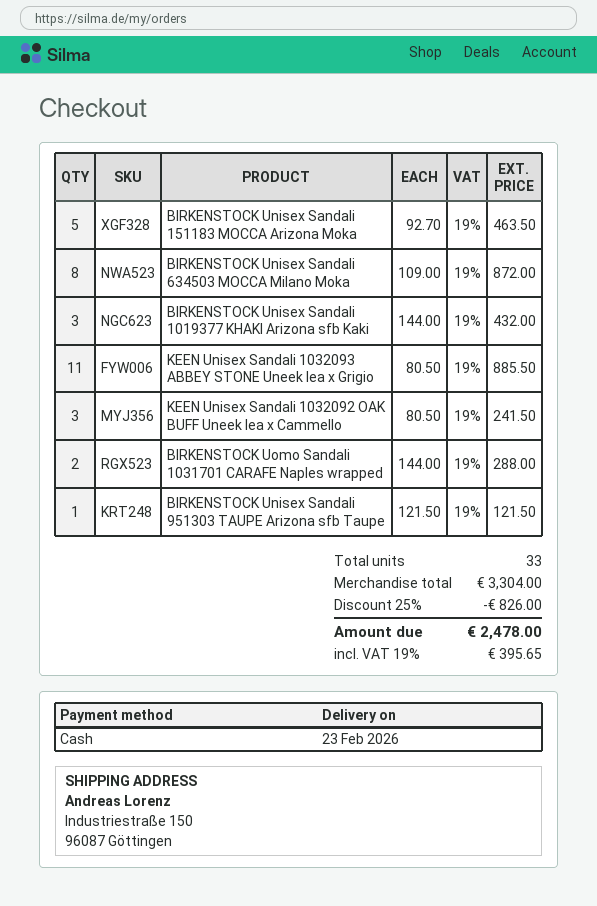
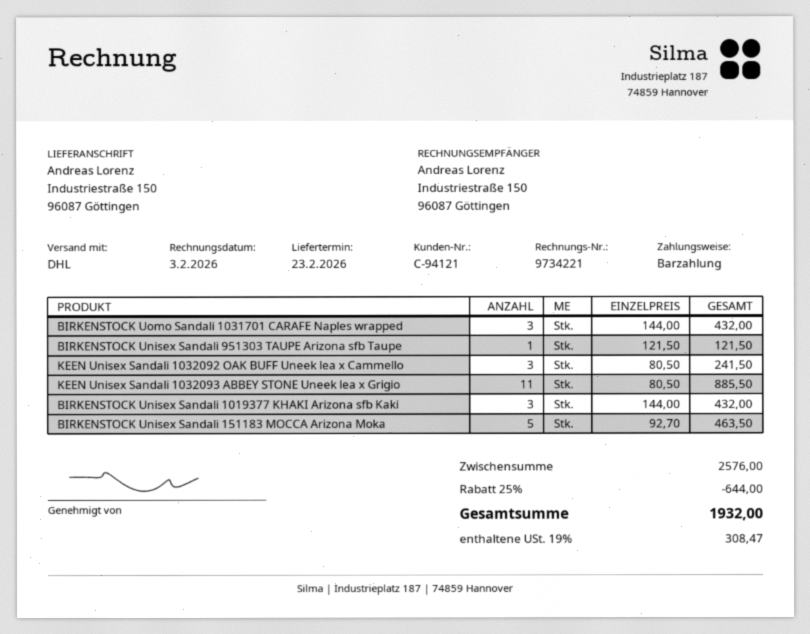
BIRKENSTOCK Unisex Sandali 634503 MOCCA Milano Moka: 8 x 109.00 = 872.00 -> none
BIRKENSTOCK Uomo Sandali 1031701 CARAFE Naples wrapped: 2 x 144.00 = 288.00 -> 3 x 144.00 = 432.00
subtotal: 3304.00 -> 2576.00
discount: 25% = 826.00 -> 25% = 644.00
tax: 19% = 395.65 -> 19% = 308.47
total: 2478.00 -> 1932.00

